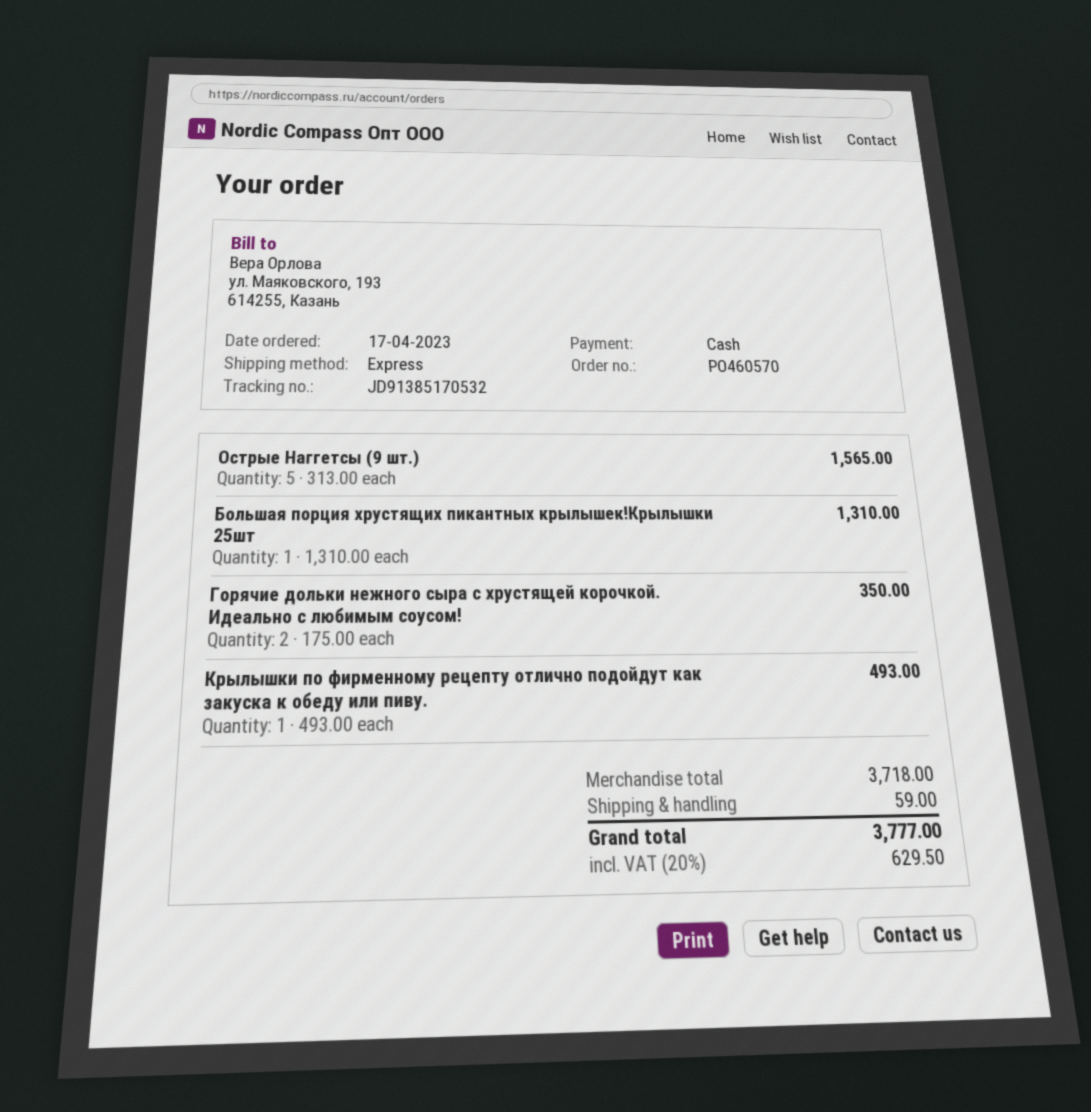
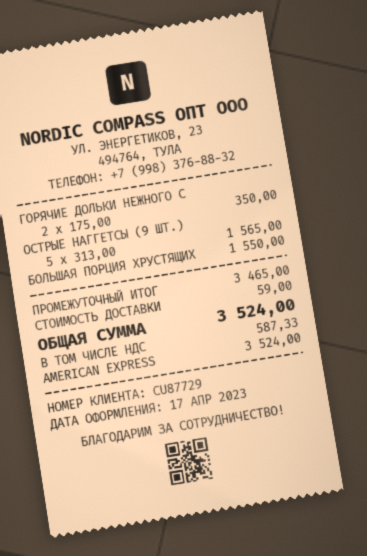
payment method: cash -> American Express
Большая порция хрустящих пикантных крылышек!Крылышки 25шт: 1 x 1310.00 = 1310.00 -> 1 x 1550.00 = 1550.00
Крылышки по фирменному рецепту отлично подойдут как закуска к обеду или пиву.: 1 x 493.00 = 493.00 -> none
subtotal: 3718.00 -> 3465.00
tax: 629.50 -> 587.33
total: 3777.00 -> 3524.00

